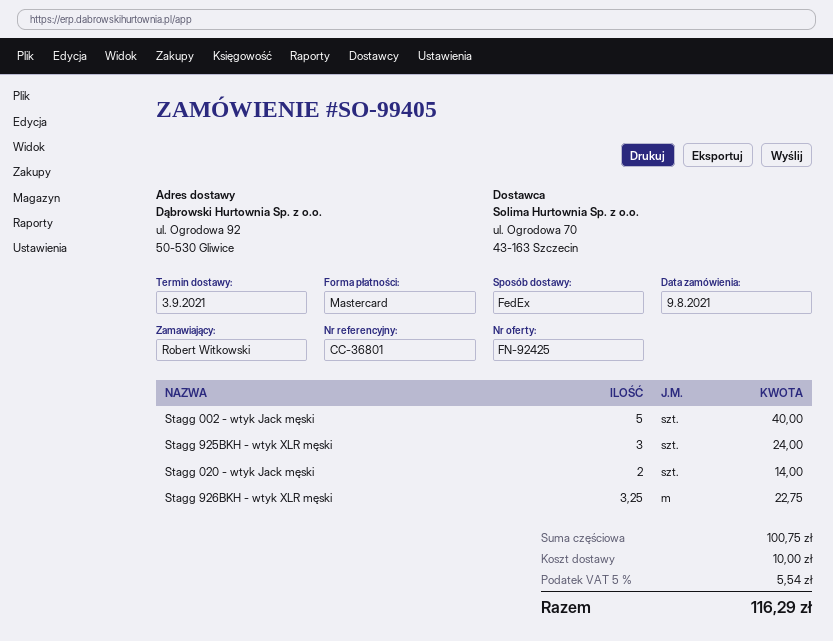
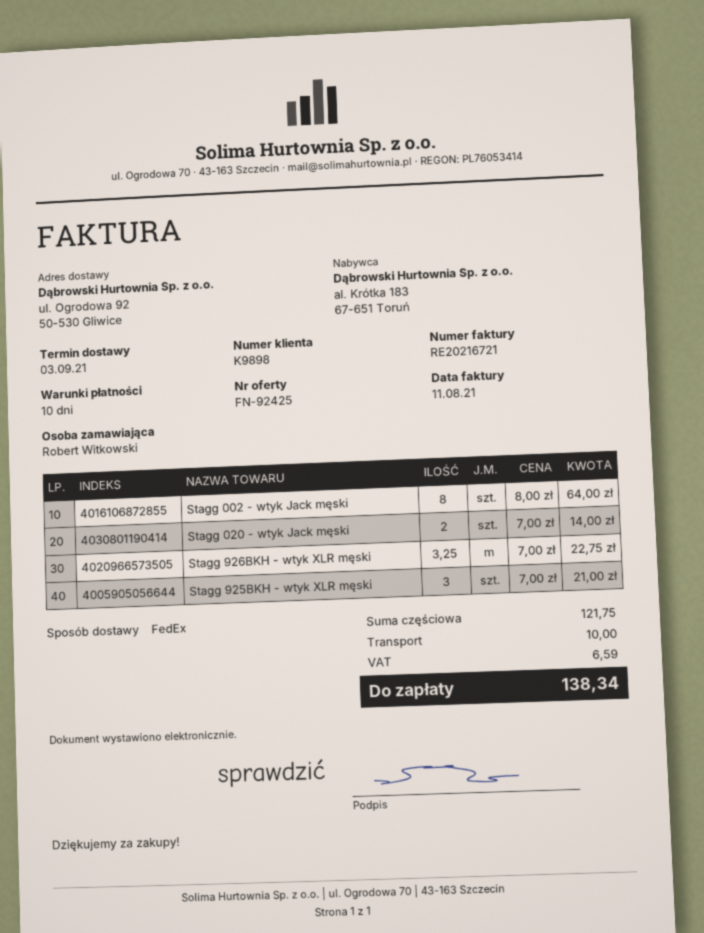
Stagg 002 - wtyk Jack męski: 5 for 40.00 -> 8 for 64.00
Stagg 925BKH - wtyk XLR męski: 3 for 24.00 -> 3 for 21.00
subtotal: 100.75 -> 121.75
tax: 5.54 -> 6.59
total: 116.29 -> 138.34

